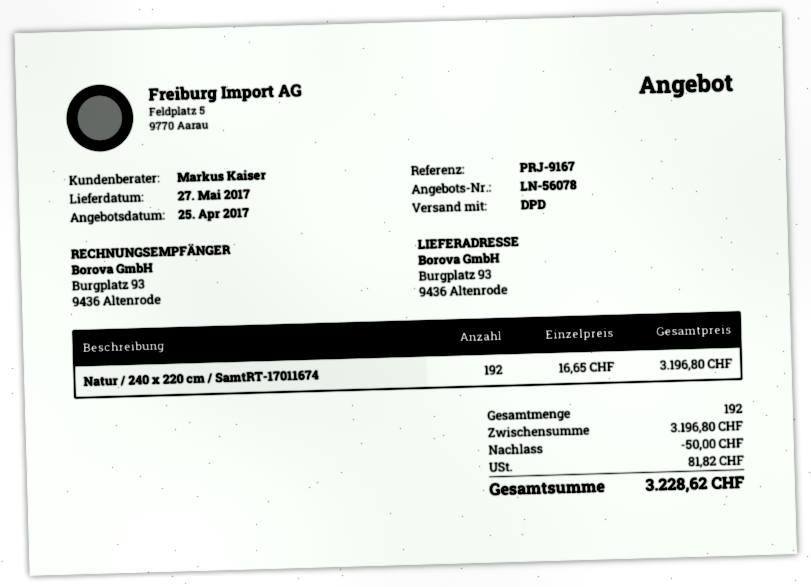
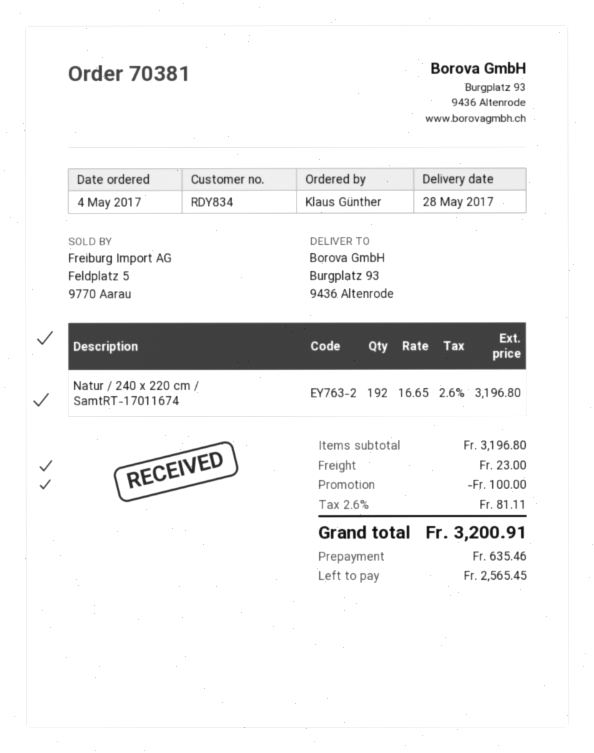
delivery date: 2017-05-27 -> 2017-05-28
discount: 50.00 -> 100.00
shipping: none -> 23.00
tax: 81.82 -> 81.11
total: 3228.62 -> 3200.91

